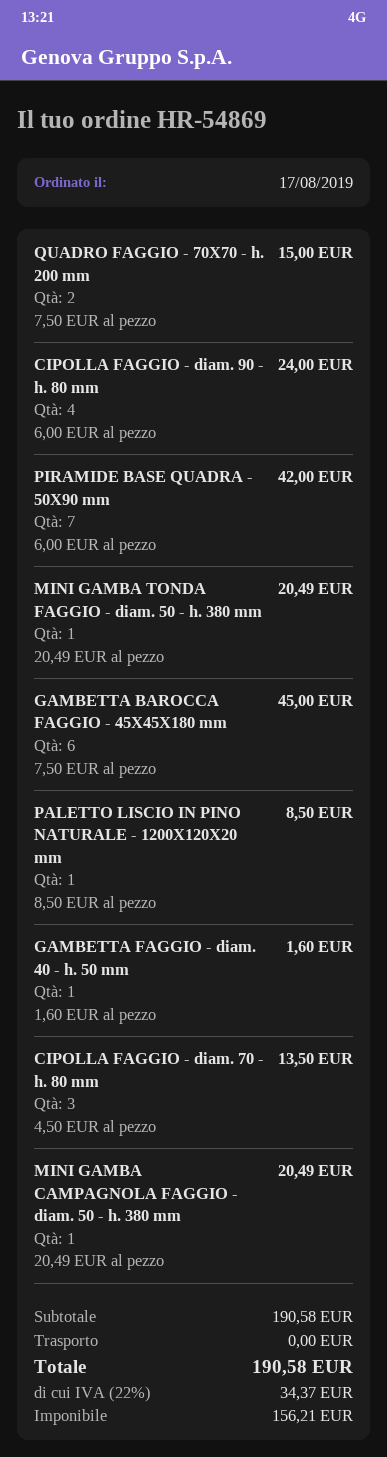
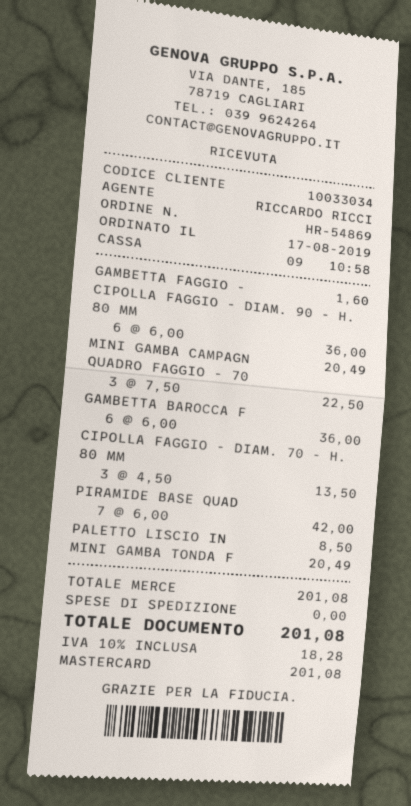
QUADRO FAGGIO - 70X70 - h. 200 mm: 2 x 7.50 = 15.00 -> 3 x 7.50 = 22.50
CIPOLLA FAGGIO - diam. 90 - h. 80 mm: 4 x 6.00 = 24.00 -> 6 x 6.00 = 36.00
GAMBETTA BAROCCA FAGGIO - 45X45X180 mm: 6 x 7.50 = 45.00 -> 6 x 6.00 = 36.00
subtotal: 190.58 -> 201.08
tax: 22% = 34.37 -> 10% = 18.28
total: 190.58 -> 201.08

